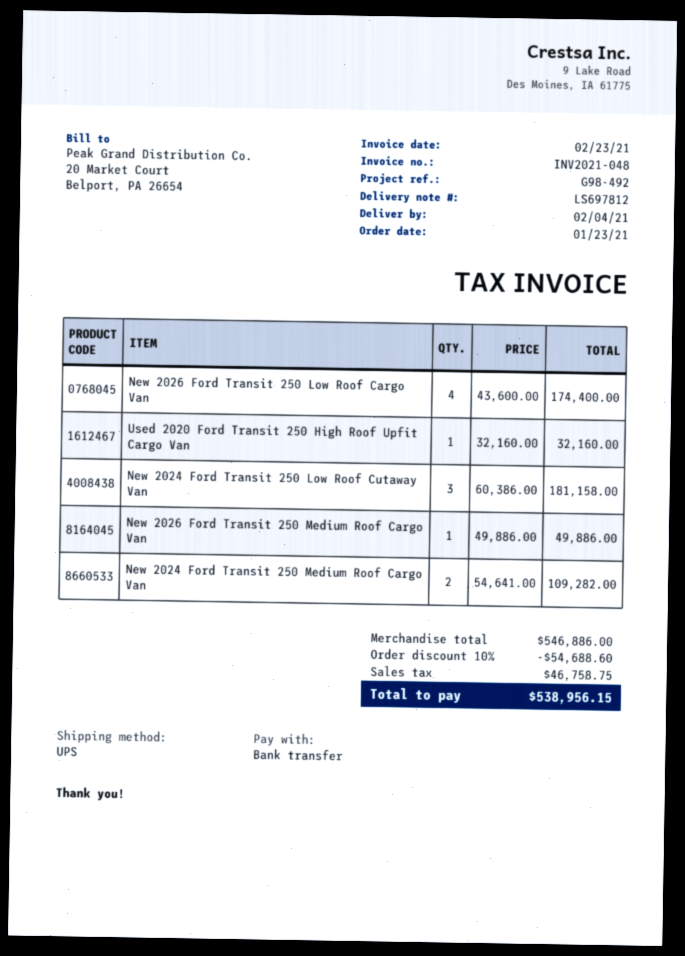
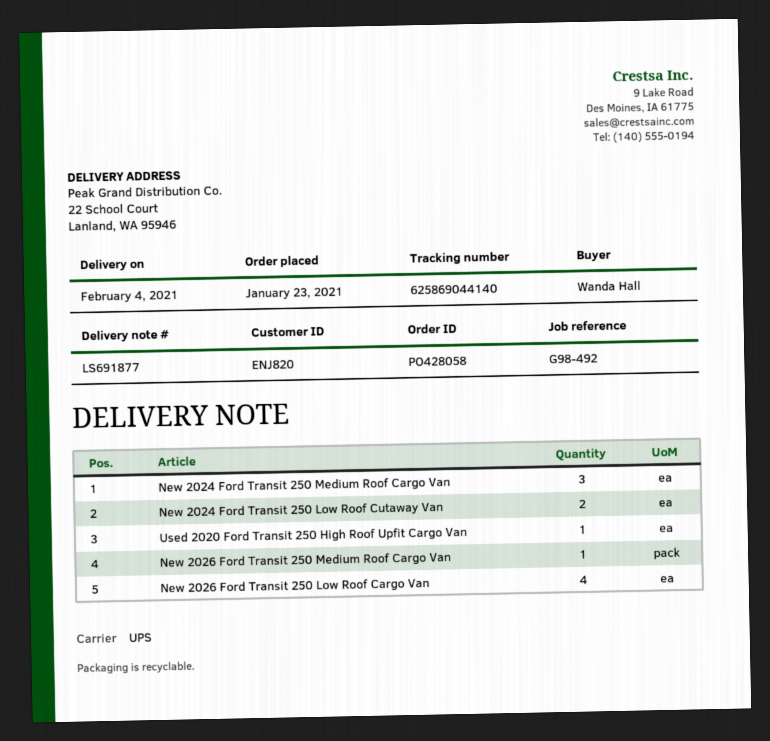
delivery note number: LS697812 -> LS691877
New 2024 Ford Transit 250 Low Roof Cutaway Van: 3 -> 2
New 2024 Ford Transit 250 Medium Roof Cargo Van: 2 -> 3

